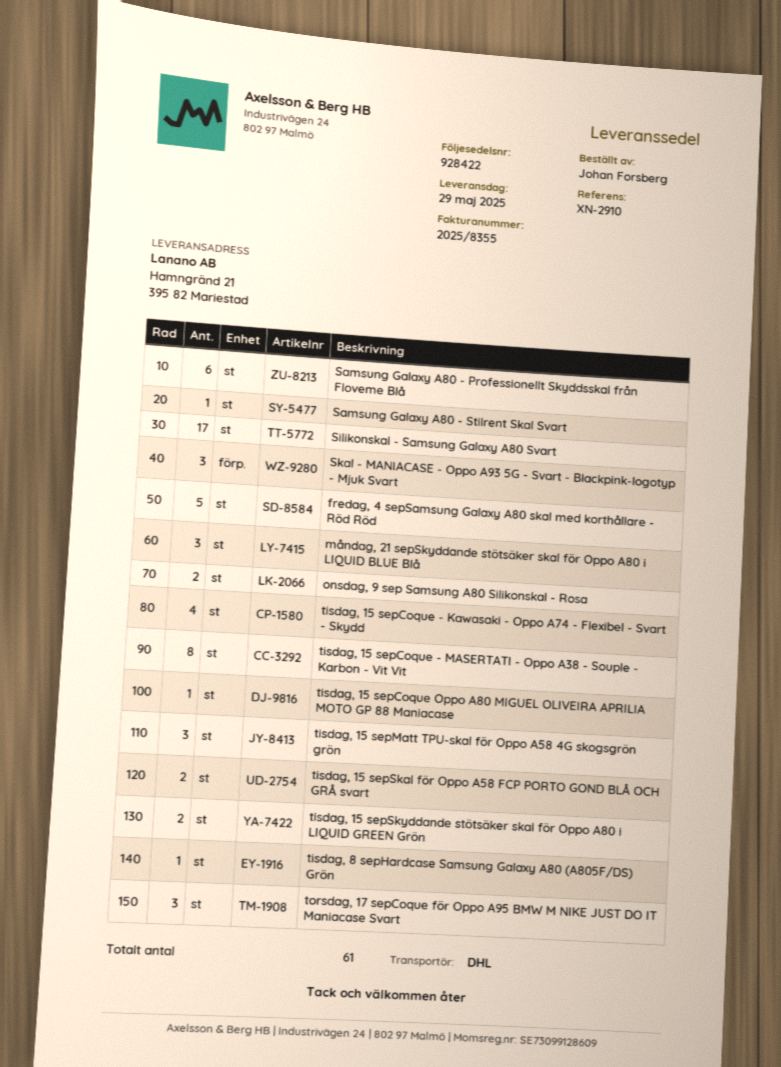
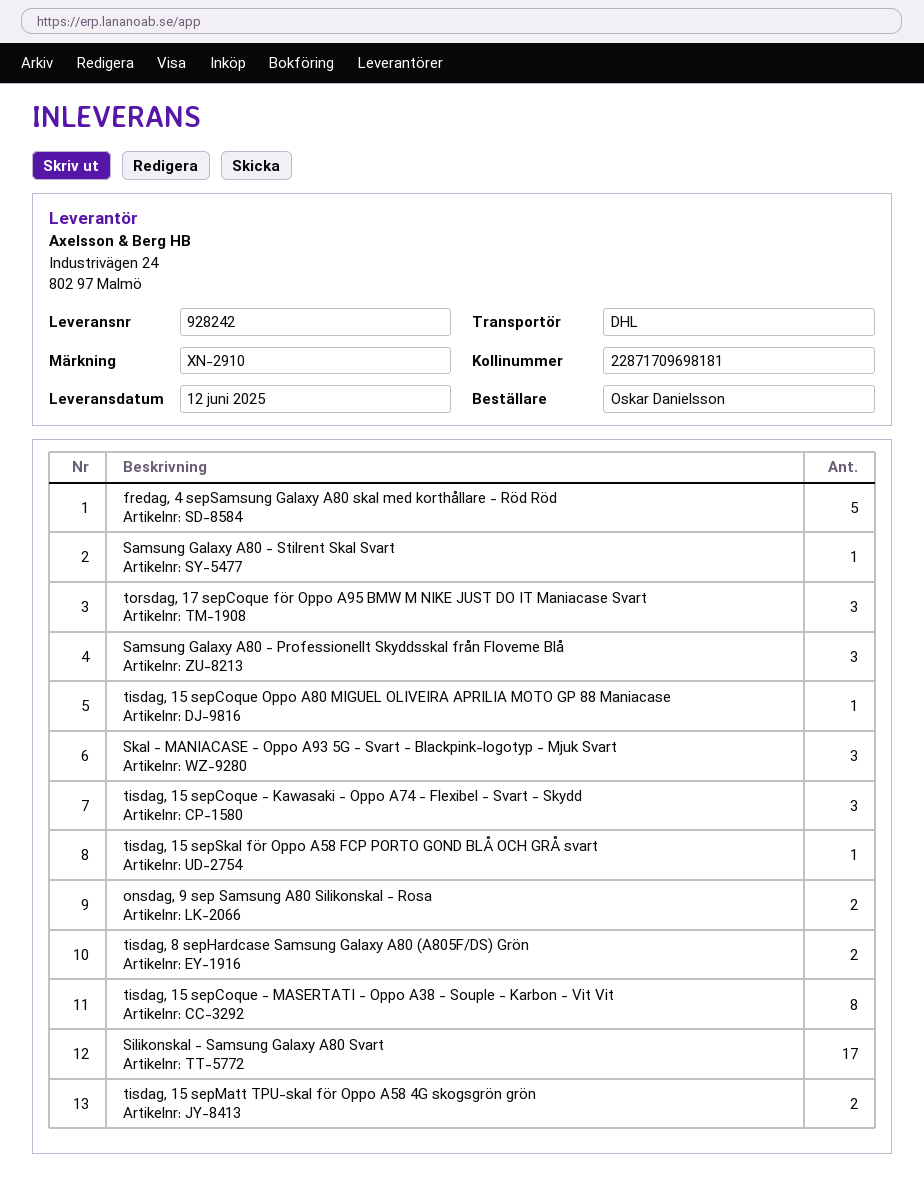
delivery note number: 928422 -> 928242
delivery date: 2025-05-29 -> 2025-06-12
ordered by: Johan Forsberg -> Oskar Danielsson
Samsung Galaxy A80 - Professionellt Skyddsskal från Floveme Blå: 6 -> 3
måndag, 21 sepSkyddande stötsäker skal för Oppo A80 i LIQUID BLUE Blå: 3 -> none
tisdag, 15 sepCoque - Kawasaki - Oppo A74 - Flexibel - Svart - Skydd: 4 -> 3
tisdag, 15 sepMatt TPU-skal för Oppo A58 4G skogsgrön grön: 3 -> 2
tisdag, 15 sepSkal för Oppo A58 FCP PORTO GOND BLÅ OCH GRÅ svart: 2 -> 1
tisdag, 15 sepSkyddande stötsäker skal för Oppo A80 i LIQUID GREEN Grön: 2 -> none
tisdag, 8 sepHardcase Samsung Galaxy A80 (A805F/DS) Grön: 1 -> 2

